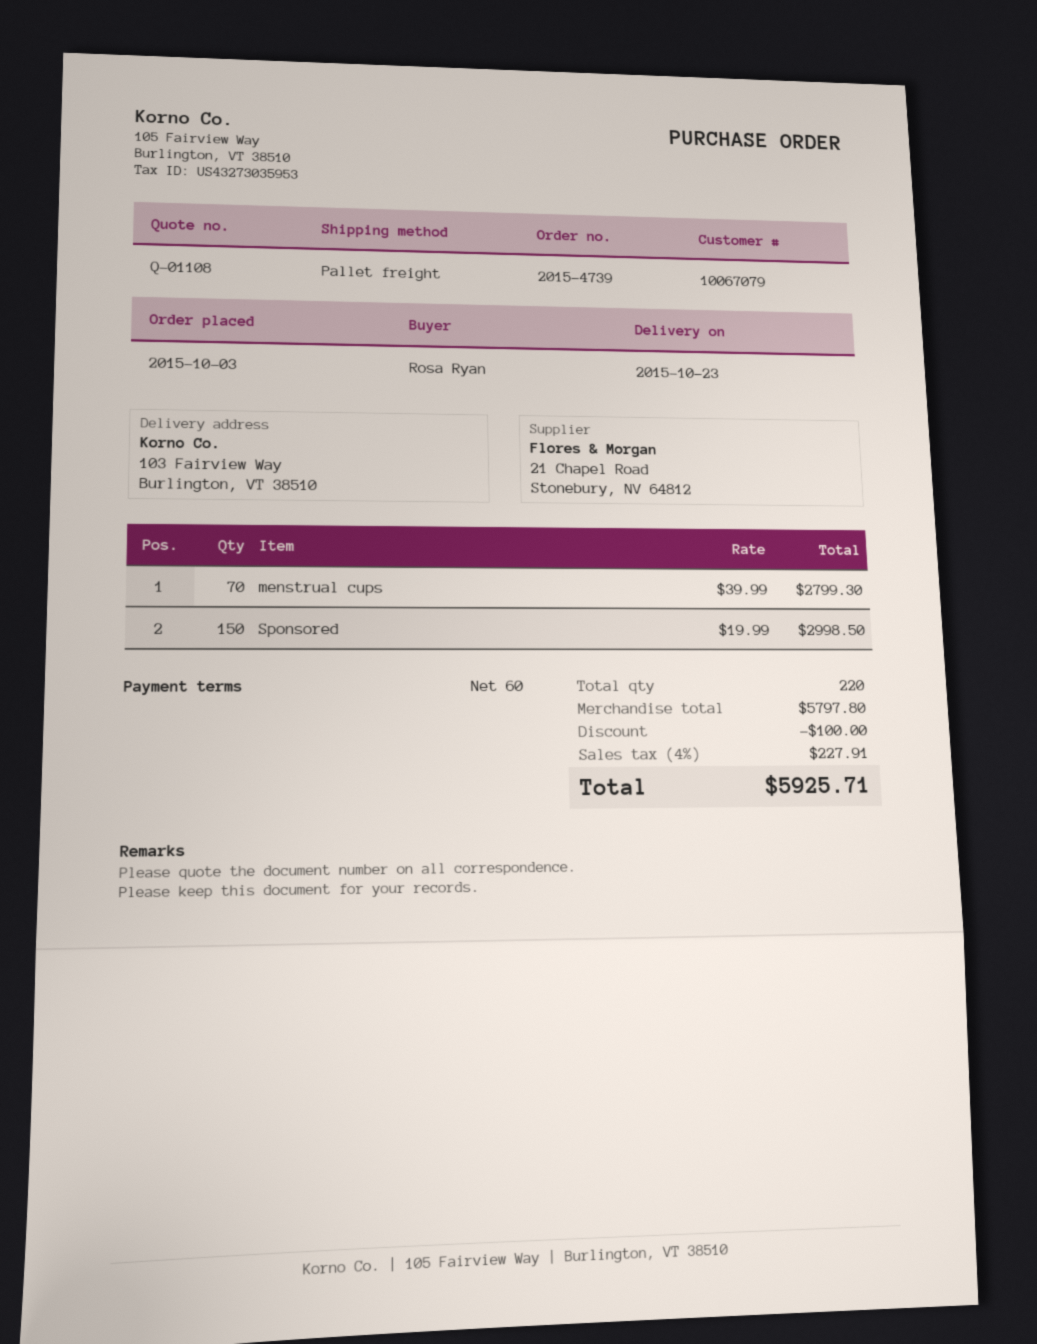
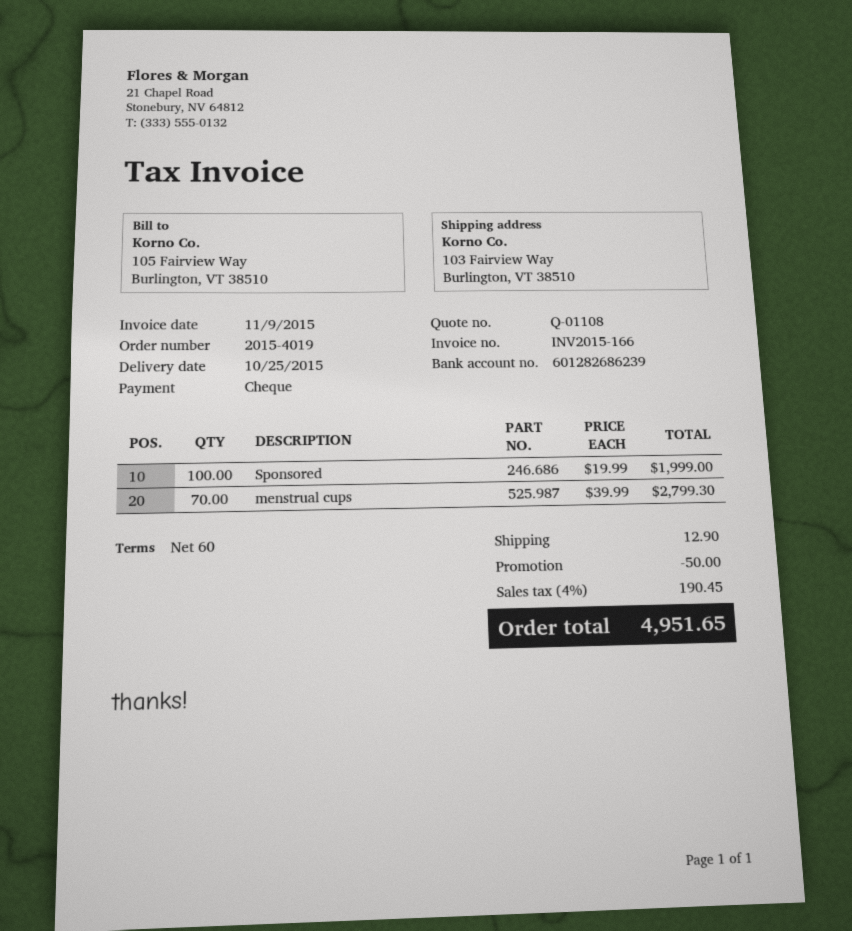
order number: 2015-4739 -> 2015-4019
delivery date: 2015-10-23 -> 2015-10-25
Sponsored: 150 x 19.99 = 2998.50 -> 100 x 19.99 = 1999.00
discount: 100.00 -> 50.00
shipping: none -> 12.90
tax: 4% = 227.91 -> 4% = 190.45
total: 5925.71 -> 4951.65

